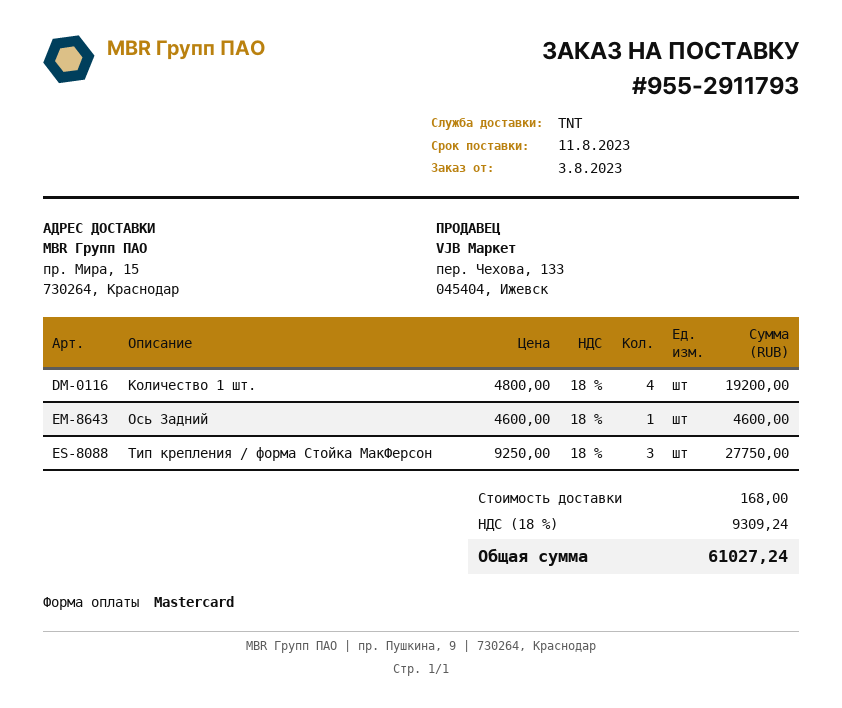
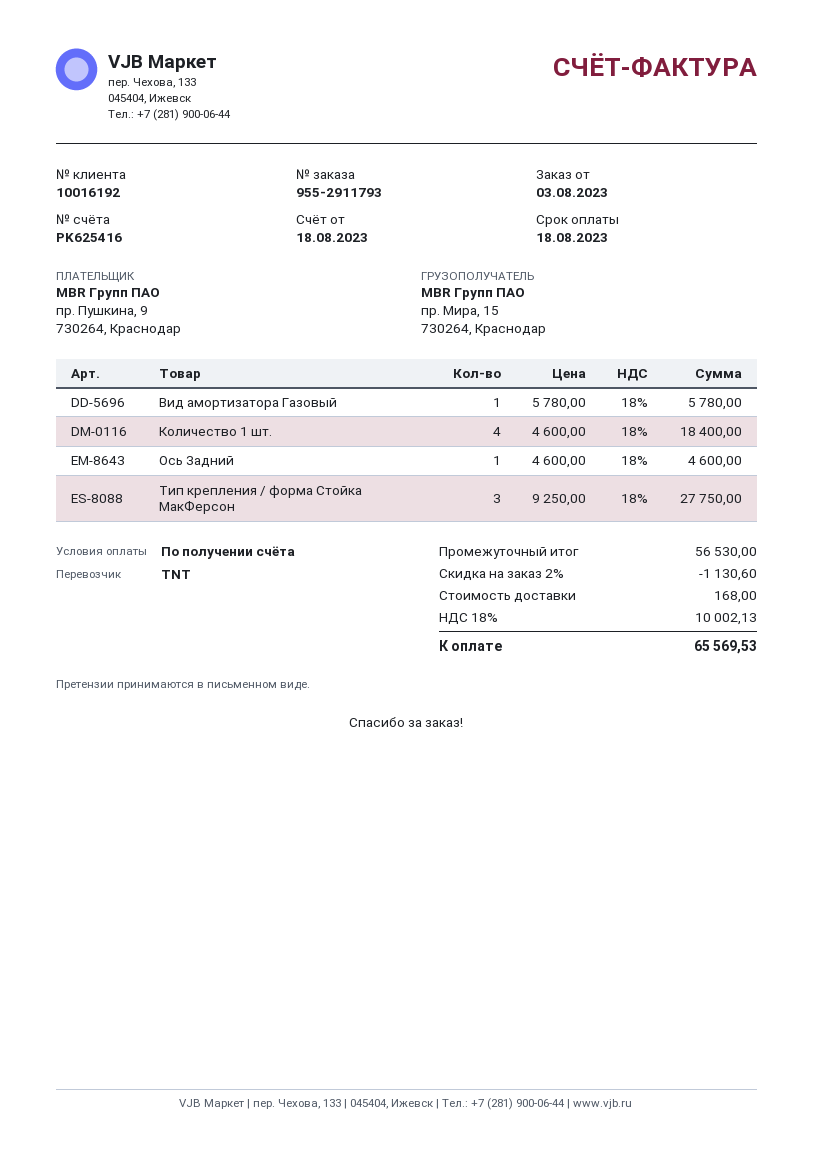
Количество 1 шт.: 4 x 4800.00 = 19200.00 -> 4 x 4600.00 = 18400.00
Вид амортизатора Газовый: none -> 1 x 5780.00 = 5780.00
discount: none -> 2% = 1130.60
tax: 18% = 9309.24 -> 18% = 10002.13
total: 61027.24 -> 65569.53

